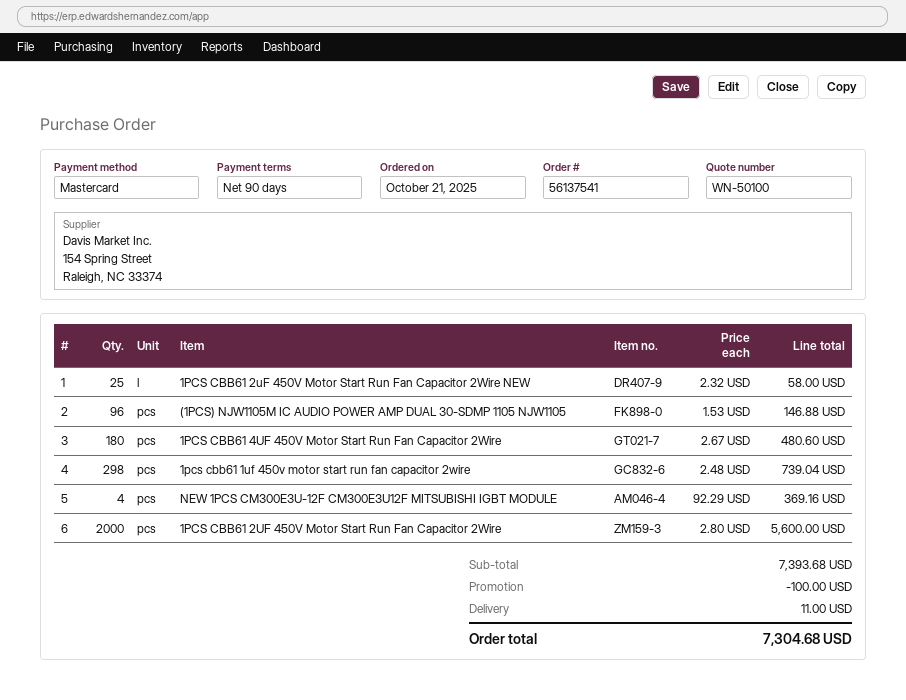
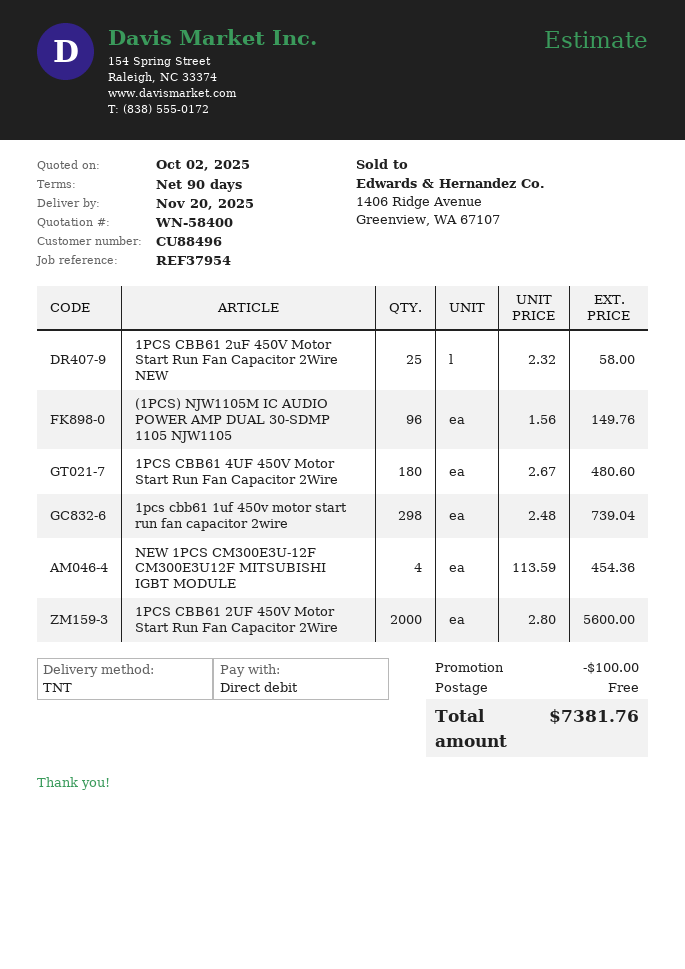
quote number: WN-50100 -> WN-58400
payment method: Mastercard -> direct debit
(1PCS) NJW1105M IC AUDIO POWER AMP DUAL 30-SDMP 1105 NJW1105: 96 x 1.53 = 146.88 -> 96 x 1.56 = 149.76
NEW 1PCS CM300E3U-12F CM300E3U12F MITSUBISHI IGBT MODULE: 4 x 92.29 = 369.16 -> 4 x 113.59 = 454.36
shipping: 11.00 -> 0.00
total: 7304.68 -> 7381.76

